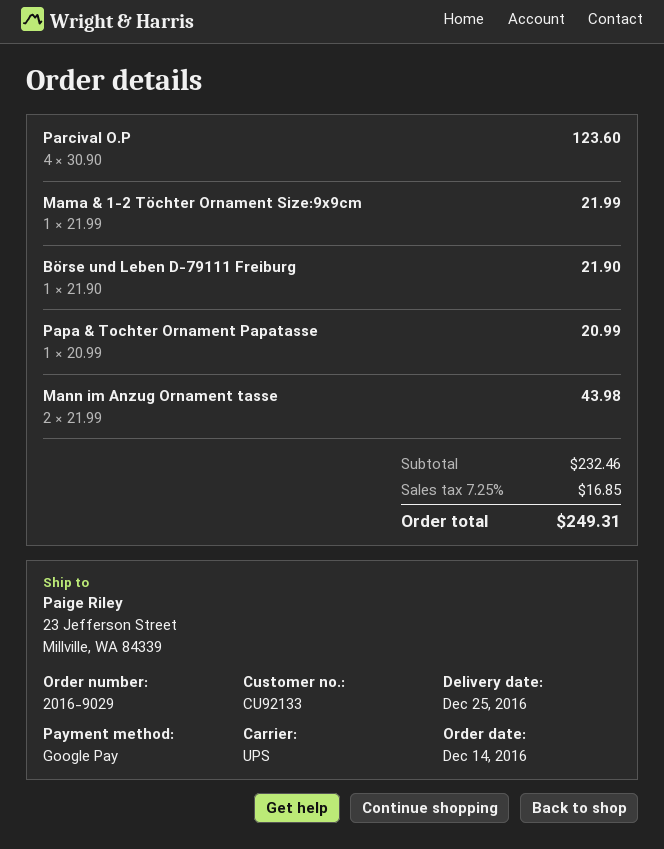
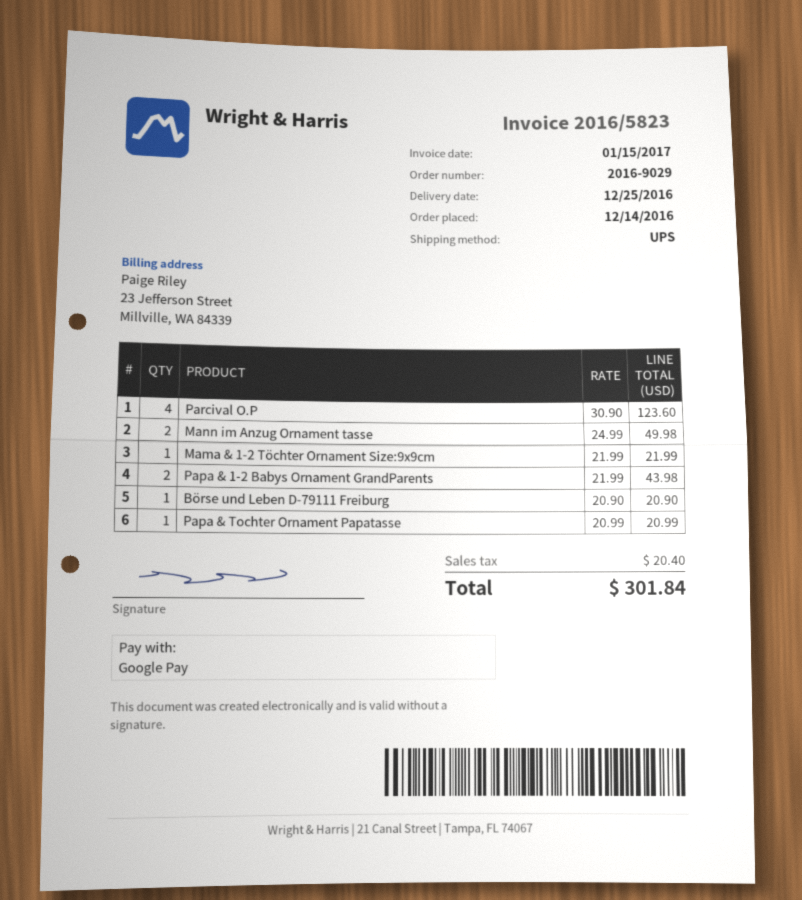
Börse und Leben D-79111 Freiburg: 1 x 21.90 = 21.90 -> 1 x 20.90 = 20.90
Mann im Anzug Ornament tasse: 2 x 21.99 = 43.98 -> 2 x 24.99 = 49.98
Papa & 1-2 Babys Ornament GrandParents: none -> 2 x 21.99 = 43.98
tax: 16.85 -> 20.40
total: 249.31 -> 301.84

